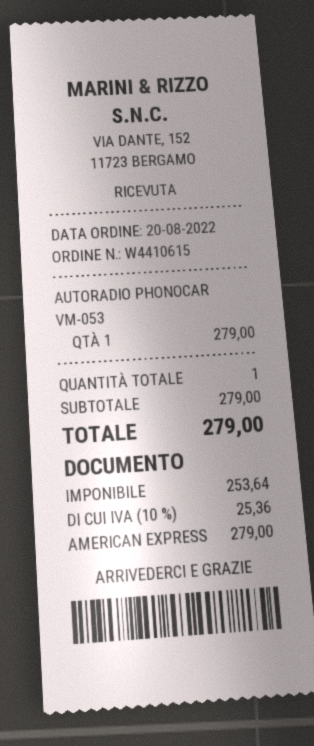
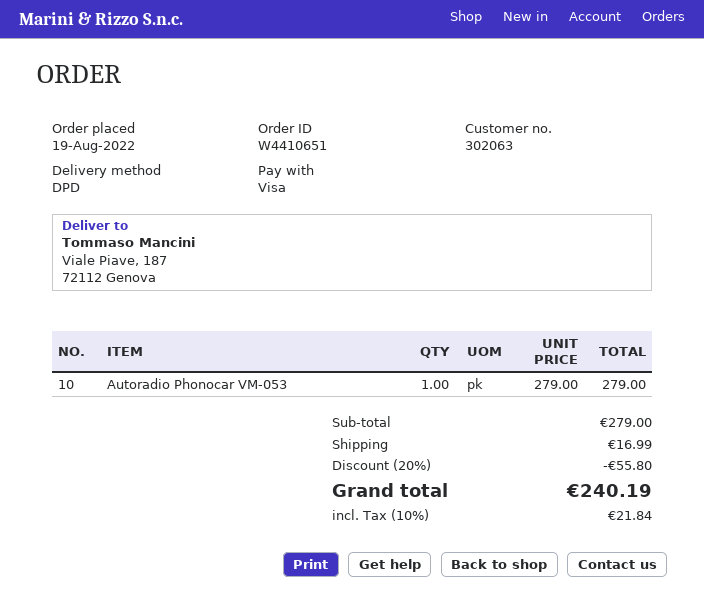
order number: W4410615 -> W4410651
order date: 2022-08-20 -> 2022-08-19
payment method: American Express -> Visa
discount: none -> 20% = 55.80
shipping: none -> 16.99
tax: 10% = 25.36 -> 10% = 21.84
total: 279.00 -> 240.19

